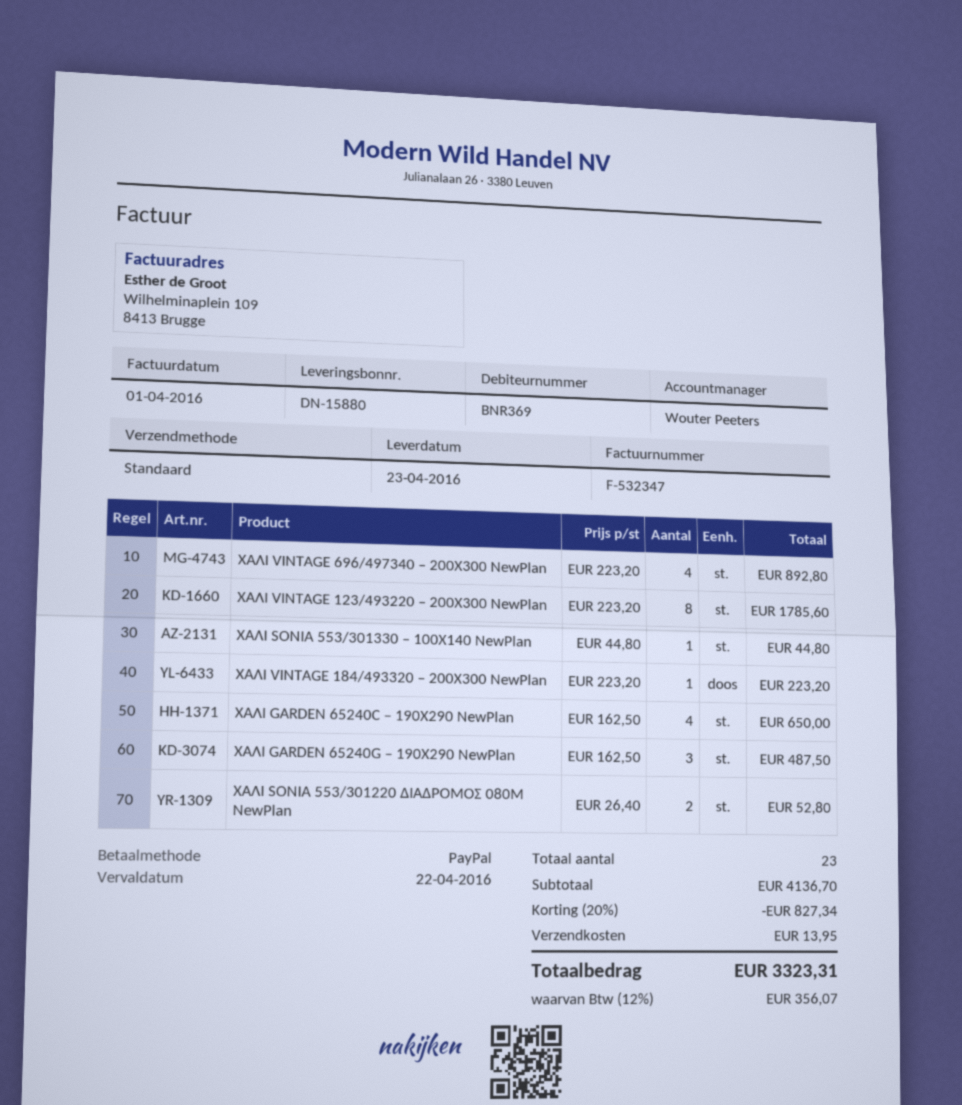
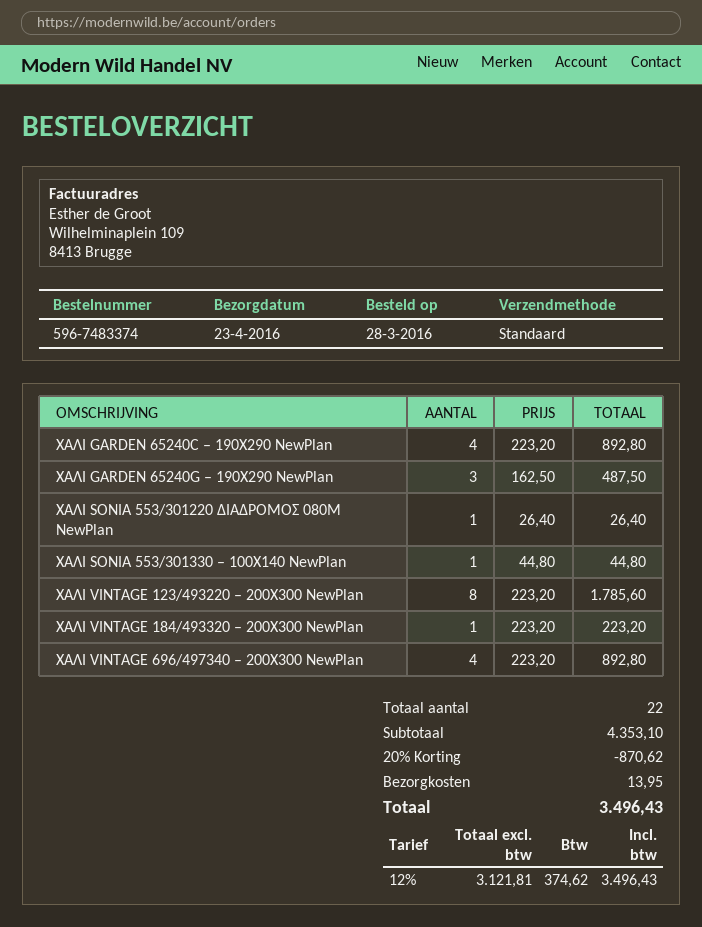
ΧΑΛΙ GARDEN 65240C – 190X290 NewPlan: 4 x 162.50 = 650.00 -> 4 x 223.20 = 892.80
ΧΑΛΙ SONIA 553/301220 ΔΙΑΔΡΟΜΟΣ 080Μ NewPlan: 2 x 26.40 = 52.80 -> 1 x 26.40 = 26.40
total quantity: 23 -> 22
subtotal: 4136.70 -> 4353.10
discount: 20% = 827.34 -> 20% = 870.62
tax: 12% = 356.07 -> 12% = 374.62
total: 3323.31 -> 3496.43

